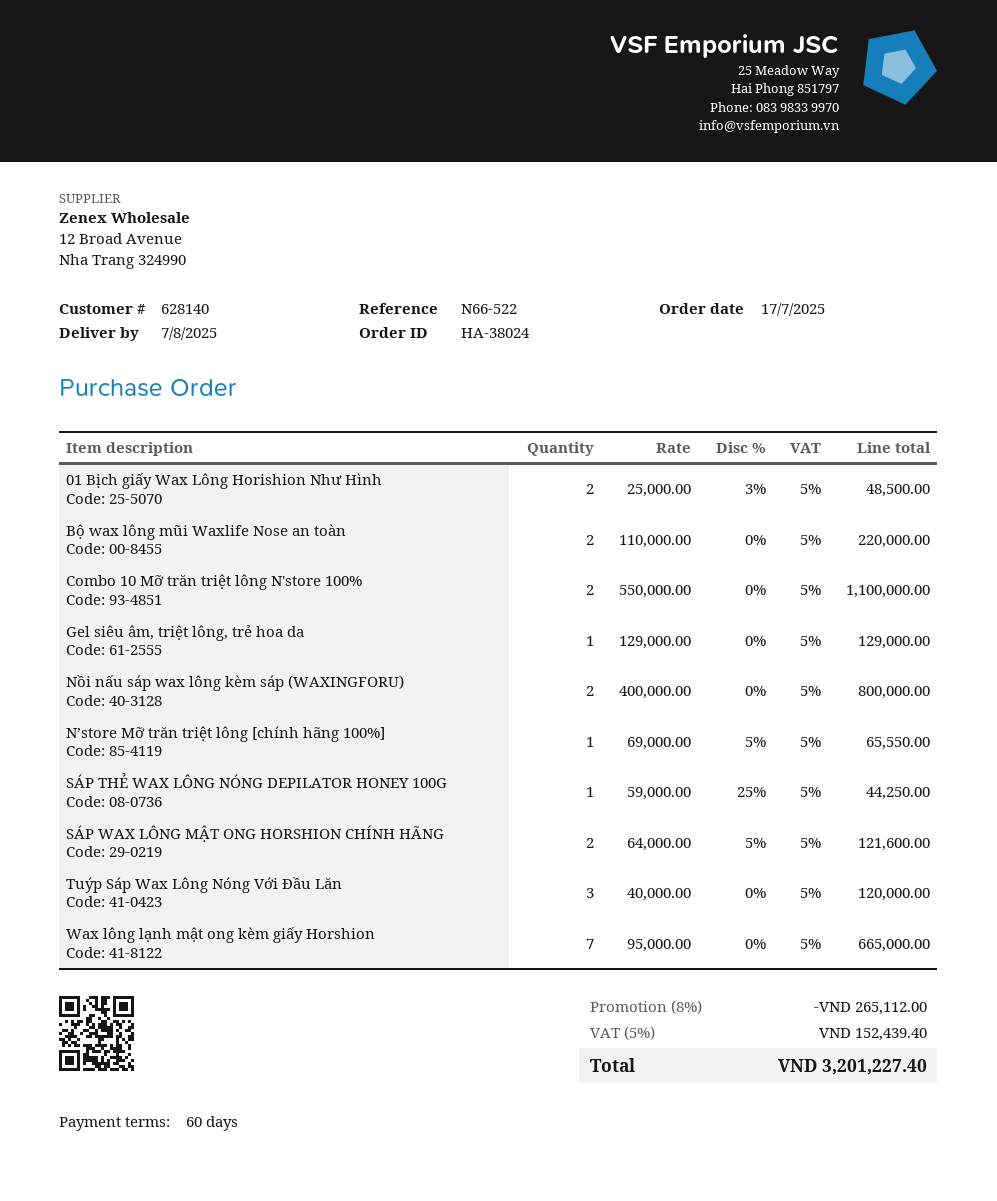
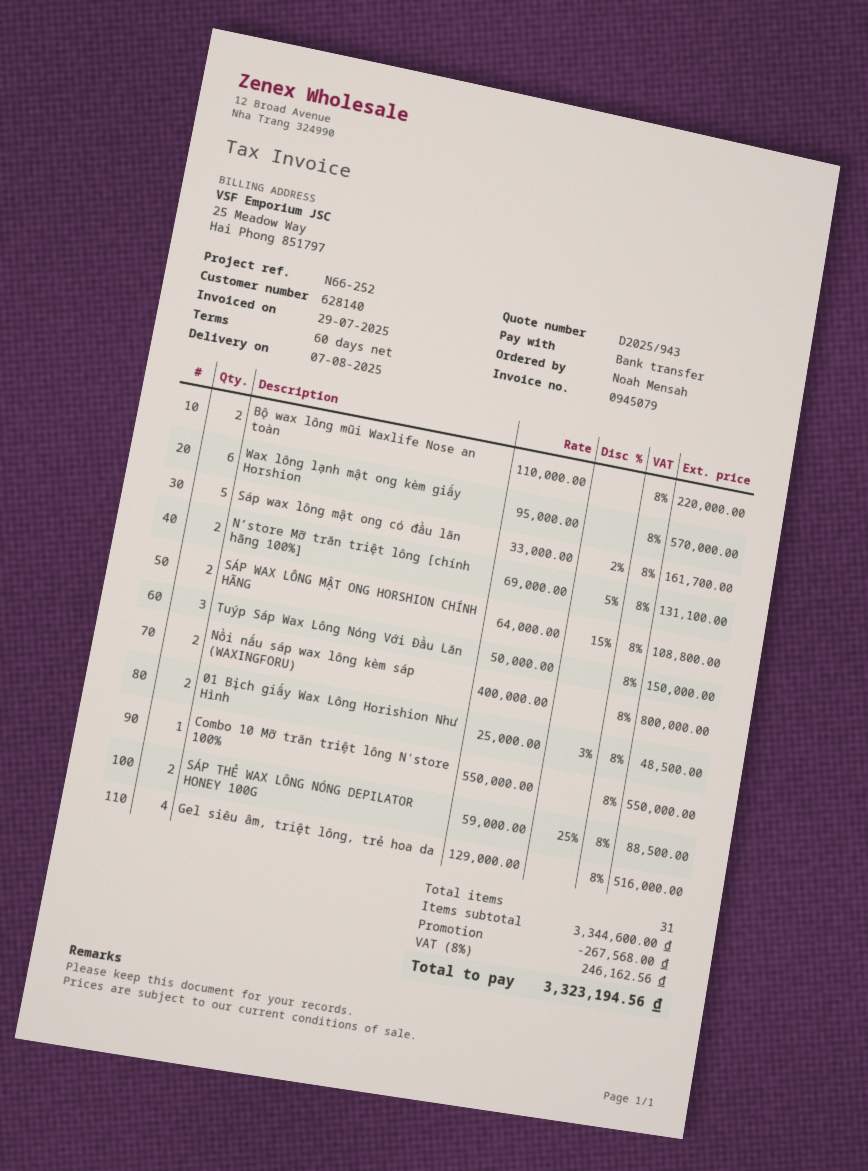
reference: N66-522 -> N66-252
Combo 10 Mỡ trăn triệt lông N'store 100%: 2 x 550000.00 = 1100000.00 -> 1 x 550000.00 = 550000.00
Gel siêu âm, triệt lông, trẻ hoa da: 1 x 129000.00 = 129000.00 -> 4 x 129000.00 = 516000.00
N’store Mỡ trăn triệt lông [chính hãng 100%]: 1 x 69000.00 - 5% = 65550.00 -> 2 x 69000.00 - 5% = 131100.00
SÁP THẺ WAX LÔNG NÓNG DEPILATOR HONEY 100G: 1 x 59000.00 - 25% = 44250.00 -> 2 x 59000.00 - 25% = 88500.00
SÁP WAX LÔNG MẬT ONG HORSHION CHÍNH HÃNG: 2 x 64000.00 - 5% = 121600.00 -> 2 x 64000.00 - 15% = 108800.00
Tuýp Sáp Wax Lông Nóng Với Đầu Lăn: 3 x 40000.00 = 120000.00 -> 3 x 50000.00 = 150000.00
Wax lông lạnh mật ong kèm giấy Horshion: 7 x 95000.00 = 665000.00 -> 6 x 95000.00 = 570000.00
Sáp wax lông mật ong có đầu lăn: none -> 5 x 33000.00 - 2% = 161700.00
discount: 265112.00 -> 267568.00
tax: 5% = 152439.40 -> 8% = 246162.56
total: 3201227.40 -> 3323194.56

